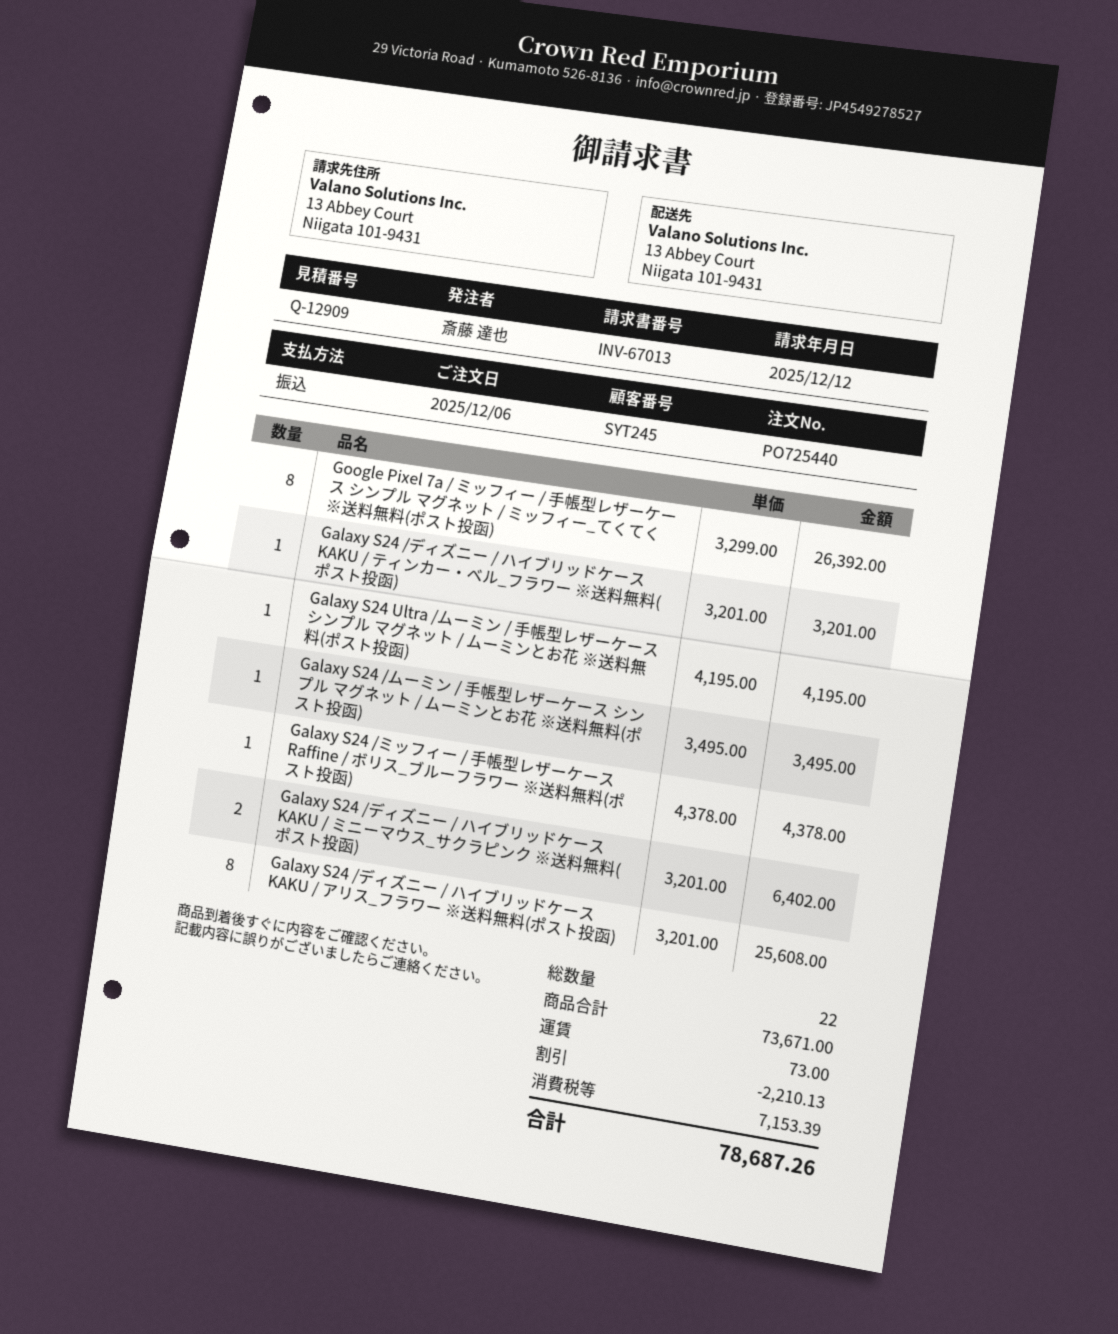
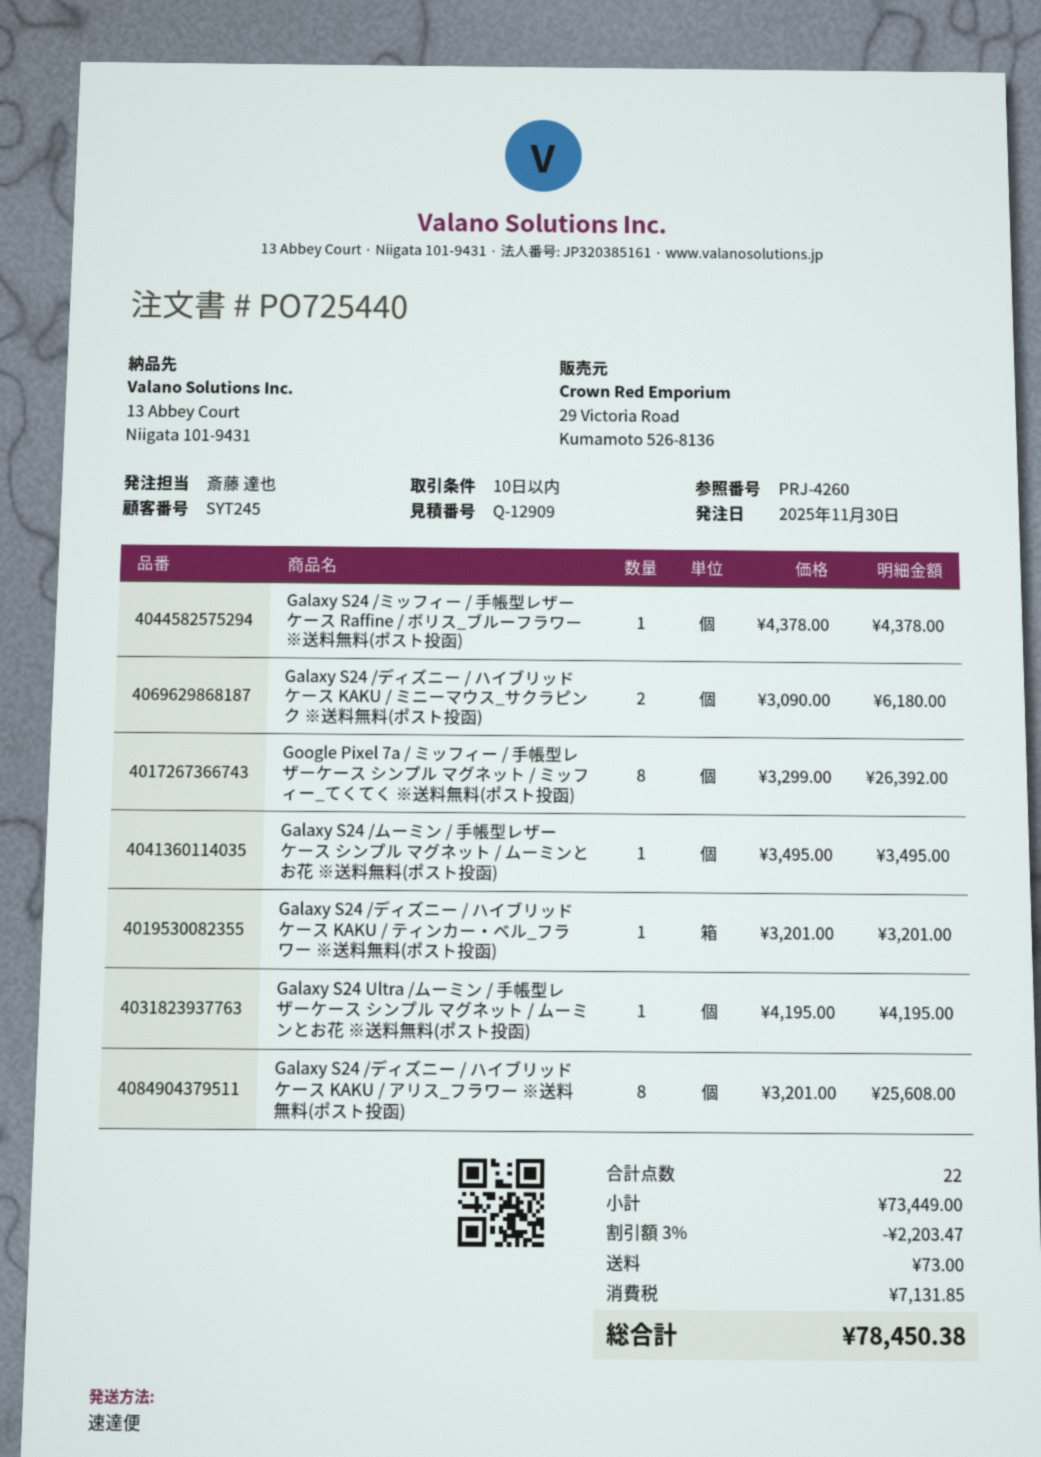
order date: 2025-12-06 -> 2025-11-30
Galaxy S24 /ディズニー / ハイブリッドケース KAKU / ミニーマウス_サクラピンク ※送料無料(ポスト投函): 2 x 3201.00 = 6402.00 -> 2 x 3090.00 = 6180.00
subtotal: 73671.00 -> 73449.00
discount: 2210.13 -> 2203.47
tax: 7153.39 -> 7131.85
total: 78687.26 -> 78450.38

